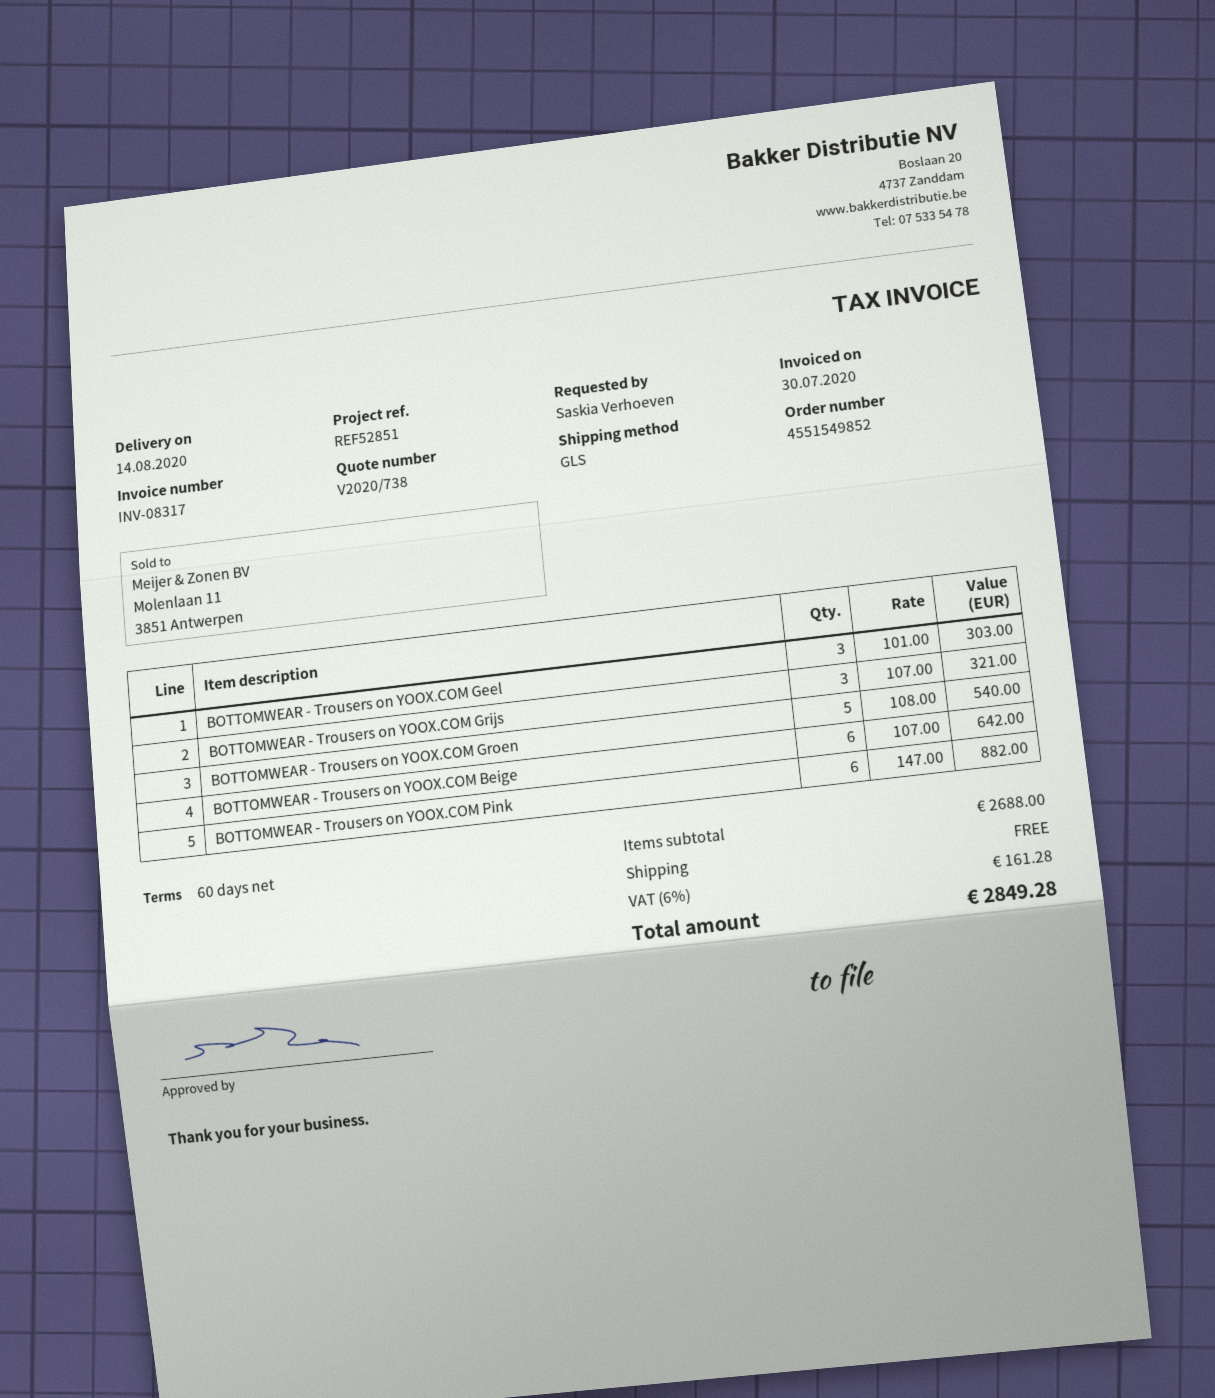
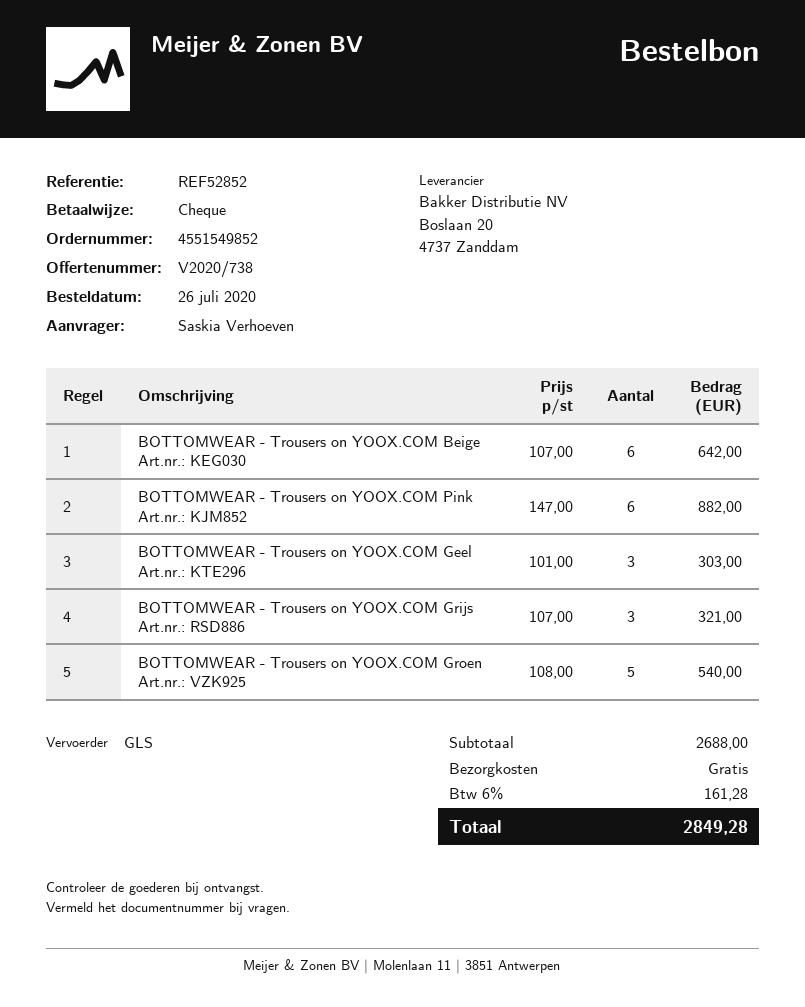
reference: REF52851 -> REF52852

